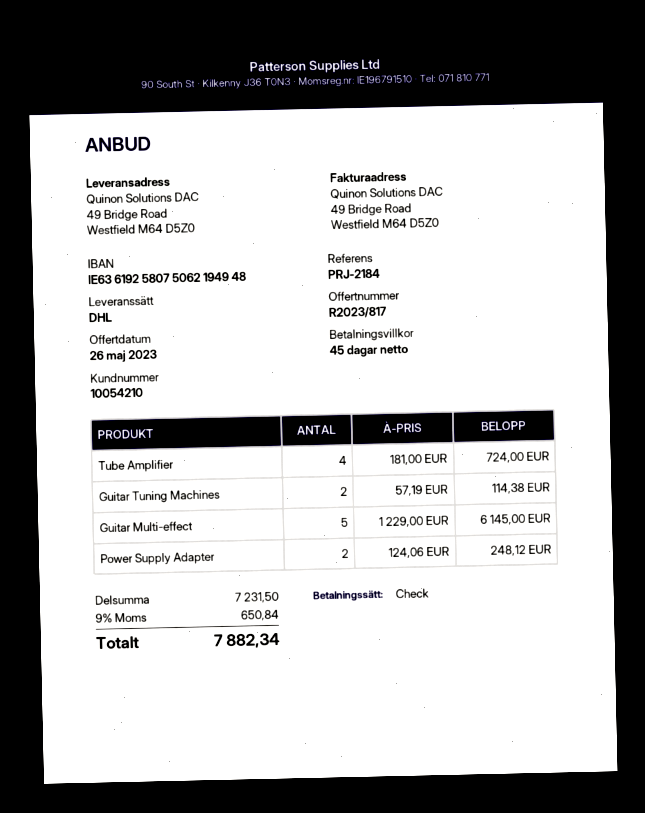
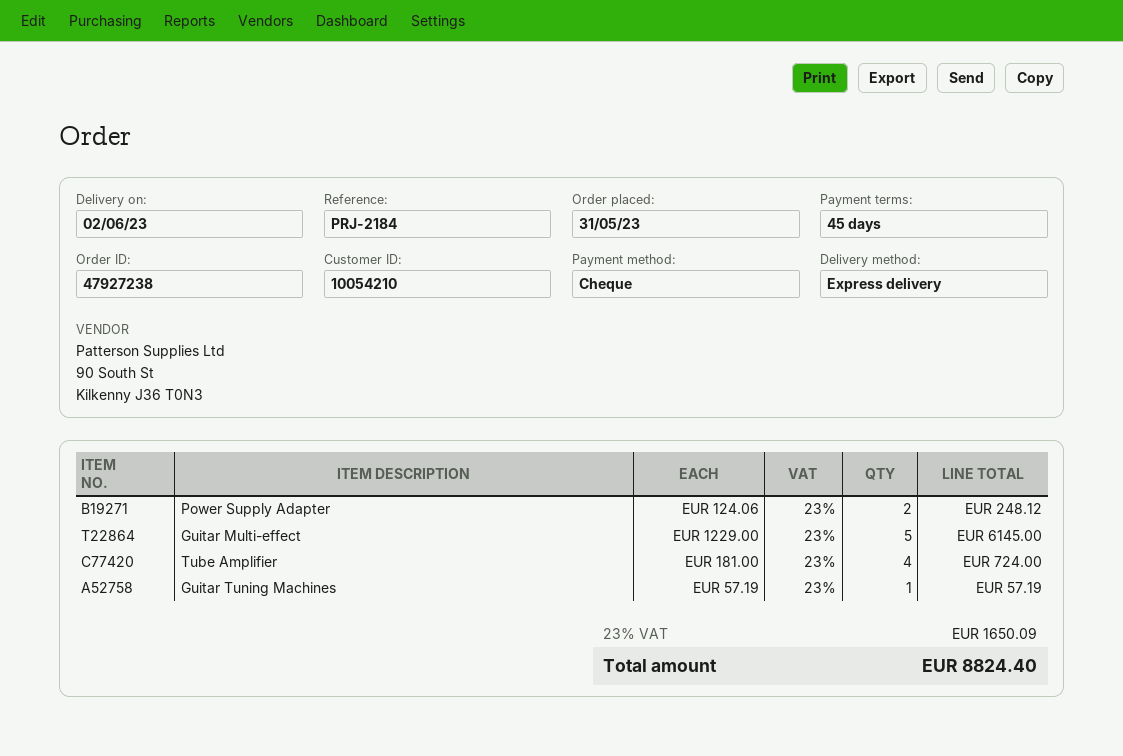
shipping method: DHL -> express
Guitar Tuning Machines: 2 x 57.19 = 114.38 -> 1 x 57.19 = 57.19
tax: 9% = 650.84 -> 23% = 1650.09
total: 7882.34 -> 8824.40

